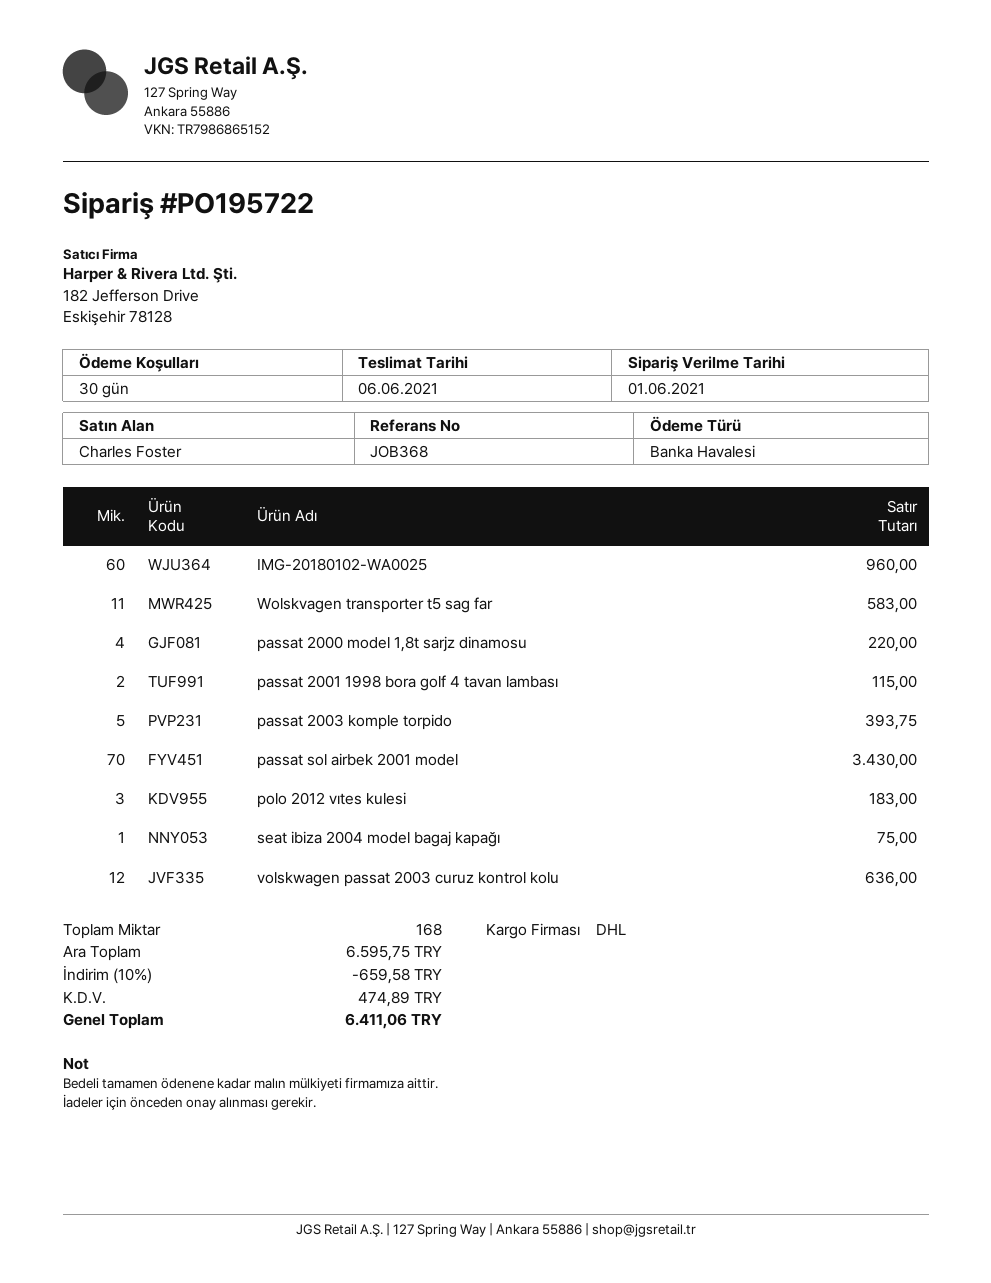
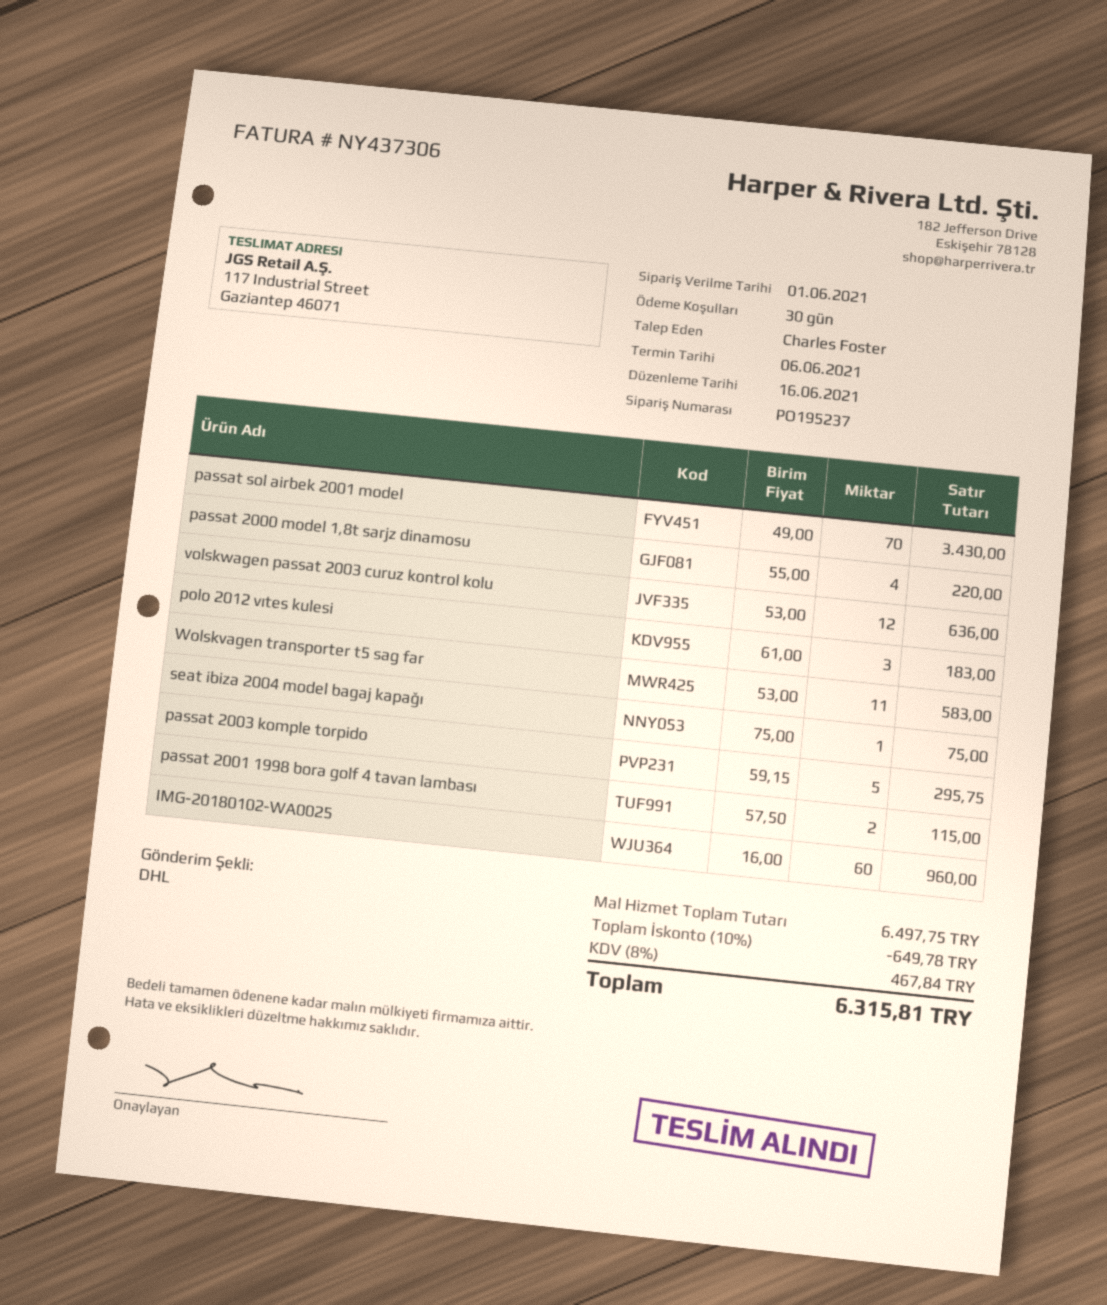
order number: PO195722 -> PO195237
passat 2003 komple torpido: 5 for 393.75 -> 5 for 295.75
subtotal: 6595.75 -> 6497.75
discount: 10% = 659.58 -> 10% = 649.78
tax: 474.89 -> 467.84
total: 6411.06 -> 6315.81

